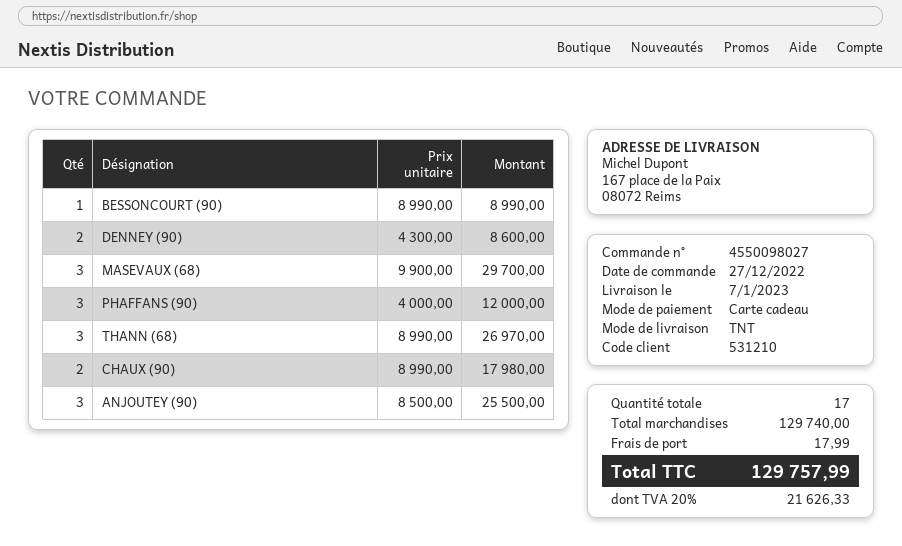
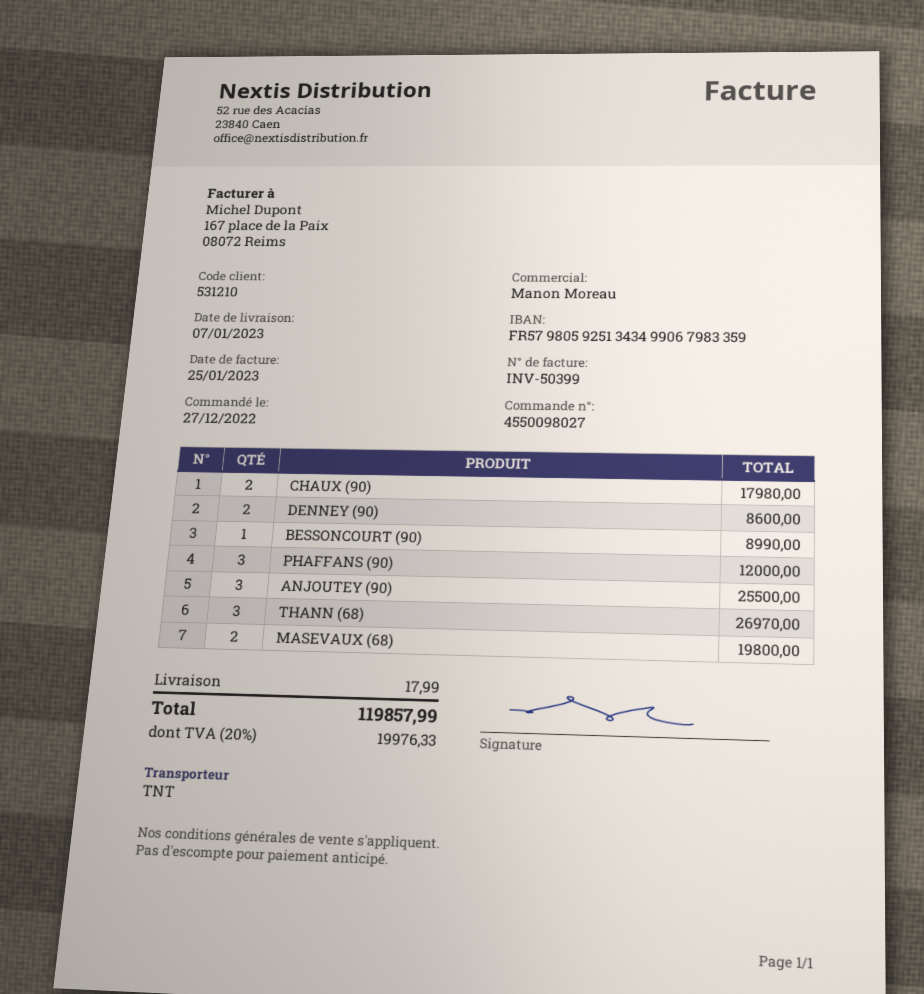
MASEVAUX (68): 3 for 29700.00 -> 2 for 19800.00
tax: 20% = 21626.33 -> 20% = 19976.33
total: 129757.99 -> 119857.99

